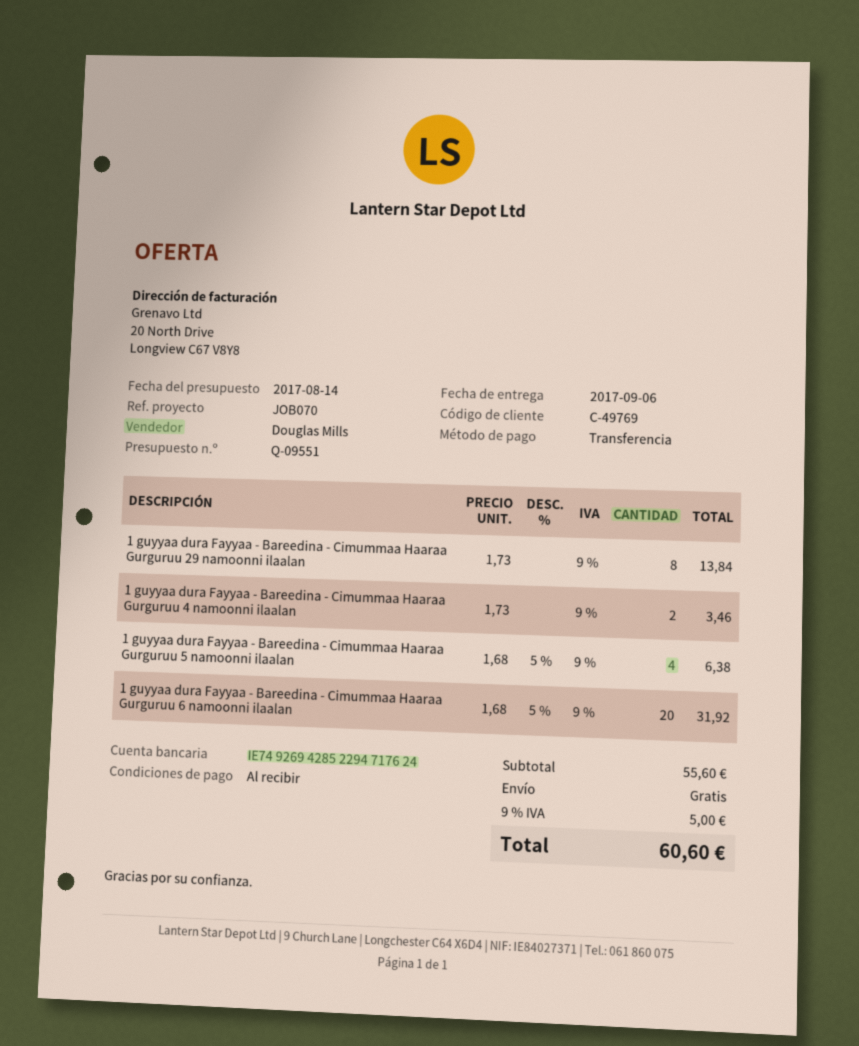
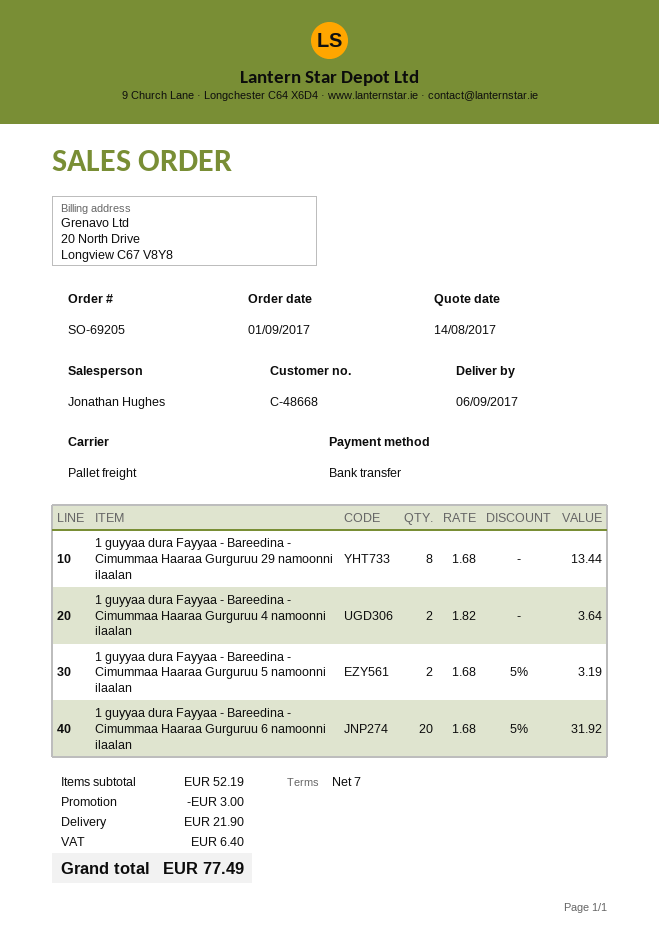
payment terms: on receipt -> 7 days
customer number: C-49769 -> C-48668
sales rep: Douglas Mills -> Jonathan Hughes
1 guyyaa dura Fayyaa - Bareedina - Cimummaa Haaraa Gurguruu 29 namoonni ilaalan: 8 x 1.73 = 13.84 -> 8 x 1.68 = 13.44
1 guyyaa dura Fayyaa - Bareedina - Cimummaa Haaraa Gurguruu 4 namoonni ilaalan: 2 x 1.73 = 3.46 -> 2 x 1.82 = 3.64
1 guyyaa dura Fayyaa - Bareedina - Cimummaa Haaraa Gurguruu 5 namoonni ilaalan: 4 x 1.68 - 5% = 6.38 -> 2 x 1.68 - 5% = 3.19
subtotal: 55.60 -> 52.19
discount: none -> 3.00
shipping: 0.00 -> 21.90
tax: 5.00 -> 6.40
total: 60.60 -> 77.49

